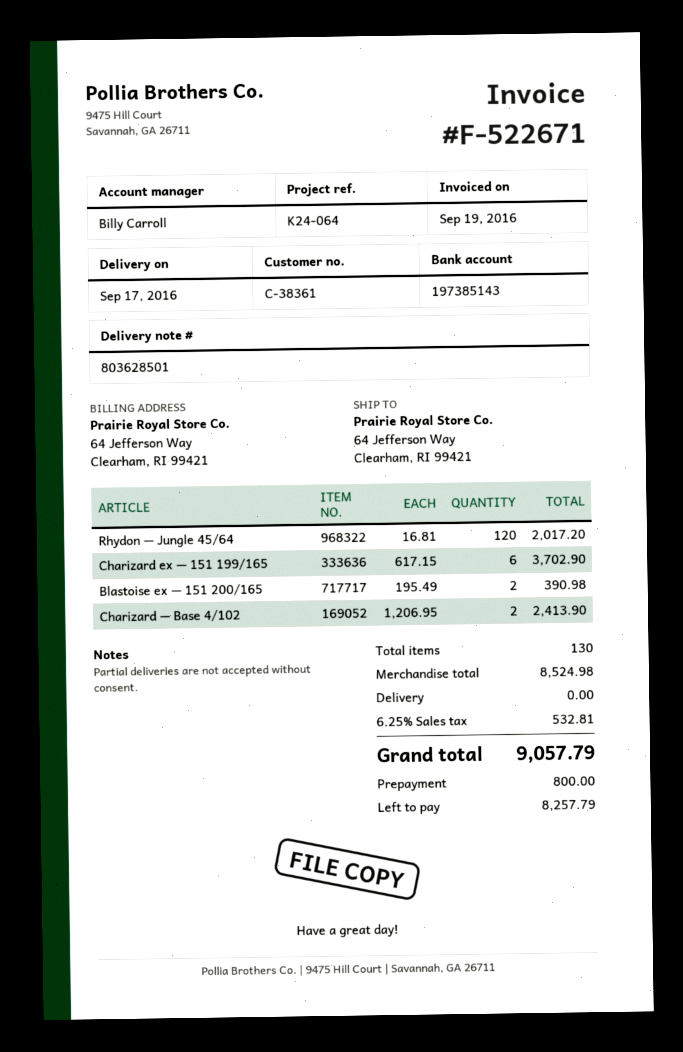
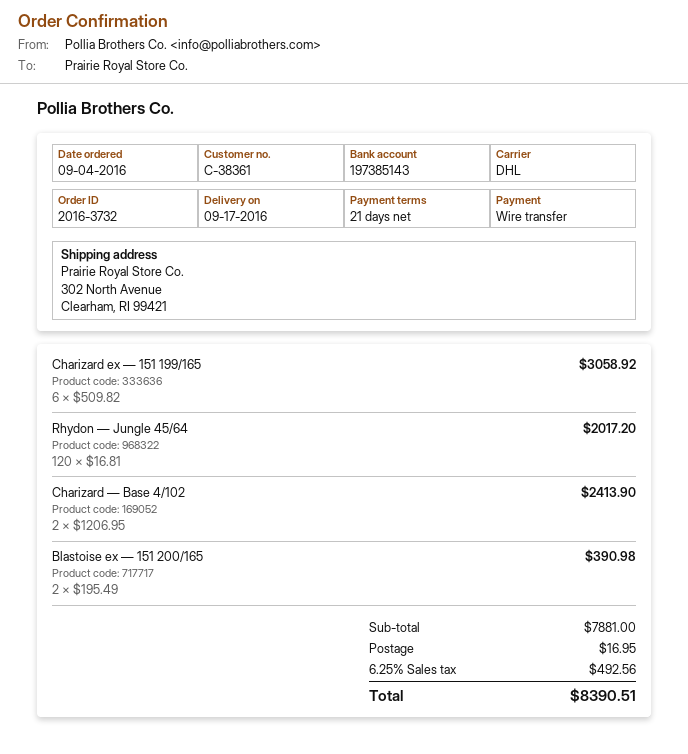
ship to: 64 Jefferson Way, Clearham, RI 99421 -> 302 North Avenue, Clearham, RI 99421
Charizard ex — 151 199/165: 6 x 617.15 = 3702.90 -> 6 x 509.82 = 3058.92
subtotal: 8524.98 -> 7881.00
shipping: 0.00 -> 16.95
tax: 6.25% = 532.81 -> 6.25% = 492.56
total: 9057.79 -> 8390.51

